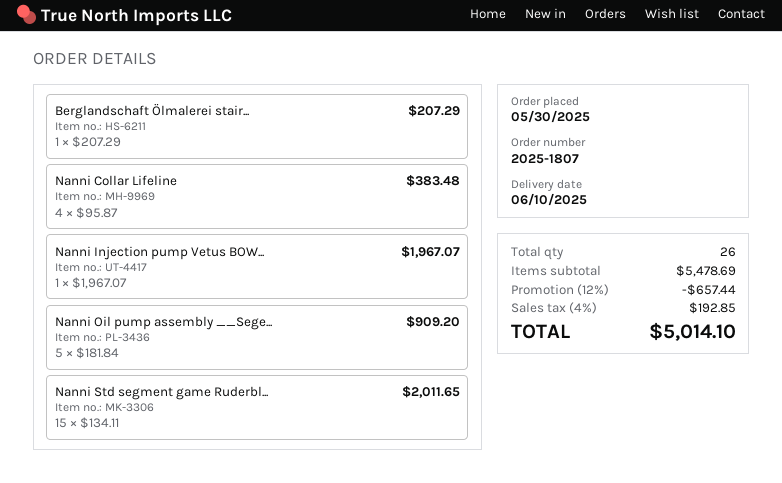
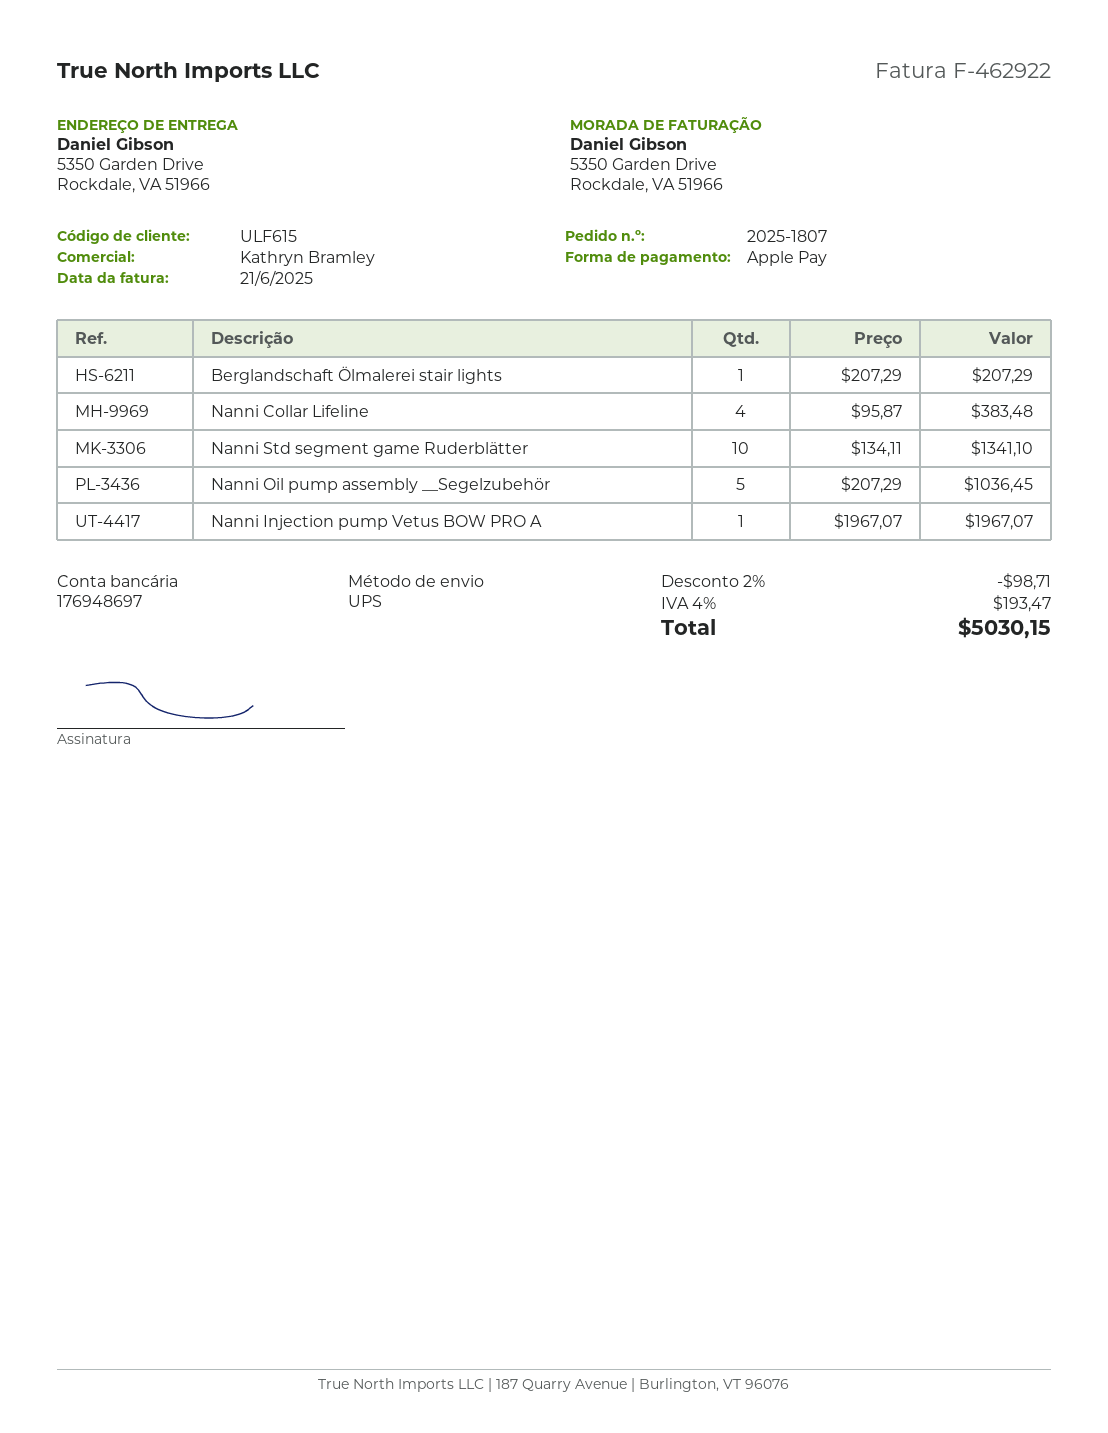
Nanni Oil pump assembly __Sege...: 5 x 181.84 = 909.20 -> 5 x 207.29 = 1036.45
Nanni Std segment game Ruderbl...: 15 x 134.11 = 2011.65 -> 10 x 134.11 = 1341.10
discount: 12% = 657.44 -> 2% = 98.71
tax: 4% = 192.85 -> 4% = 193.47
total: 5014.10 -> 5030.15

